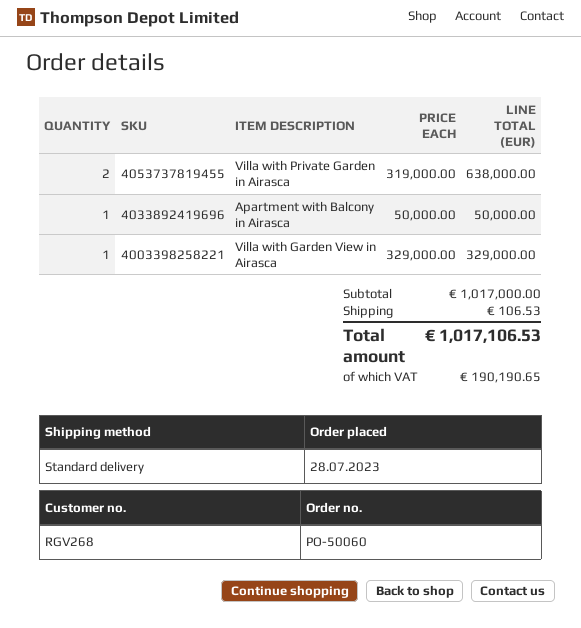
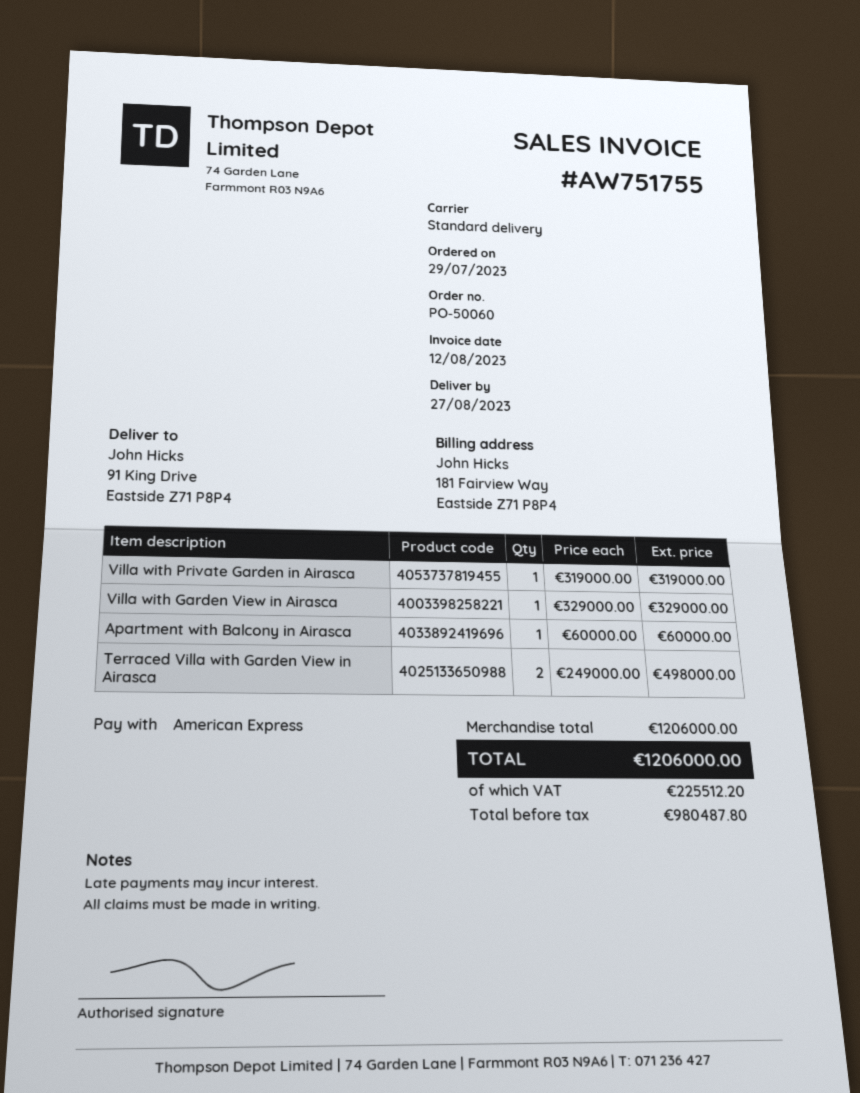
order date: 2023-07-28 -> 2023-07-29
Villa with Private Garden in Airasca: 2 x 319000.00 = 638000.00 -> 1 x 319000.00 = 319000.00
Apartment with Balcony in Airasca: 1 x 50000.00 = 50000.00 -> 1 x 60000.00 = 60000.00
Terraced Villa with Garden View in Airasca: none -> 2 x 249000.00 = 498000.00
subtotal: 1017000.00 -> 1206000.00
shipping: 106.53 -> none
tax: 190190.65 -> 225512.20
total: 1017106.53 -> 1206000.00

